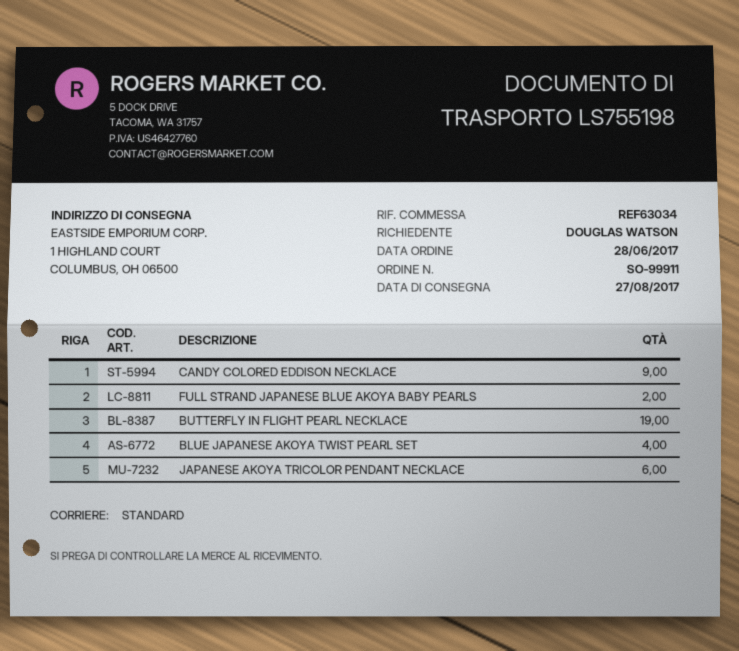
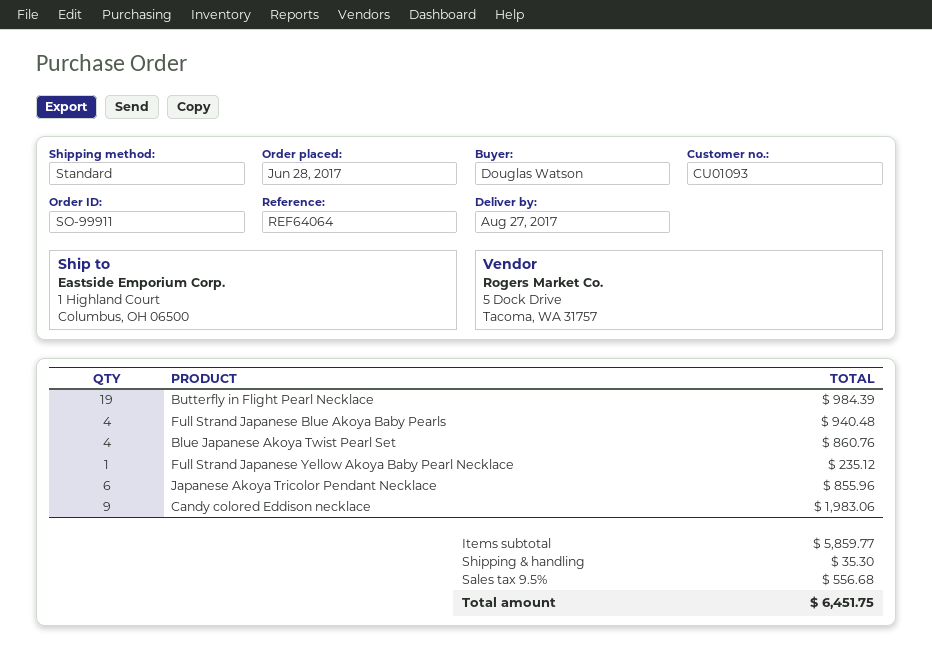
reference: REF63034 -> REF64064
FULL STRAND JAPANESE BLUE AKOYA BABY PEARLS: 2 -> 4
Full Strand Japanese Yellow Akoya Baby Pearl Necklace: none -> 1

